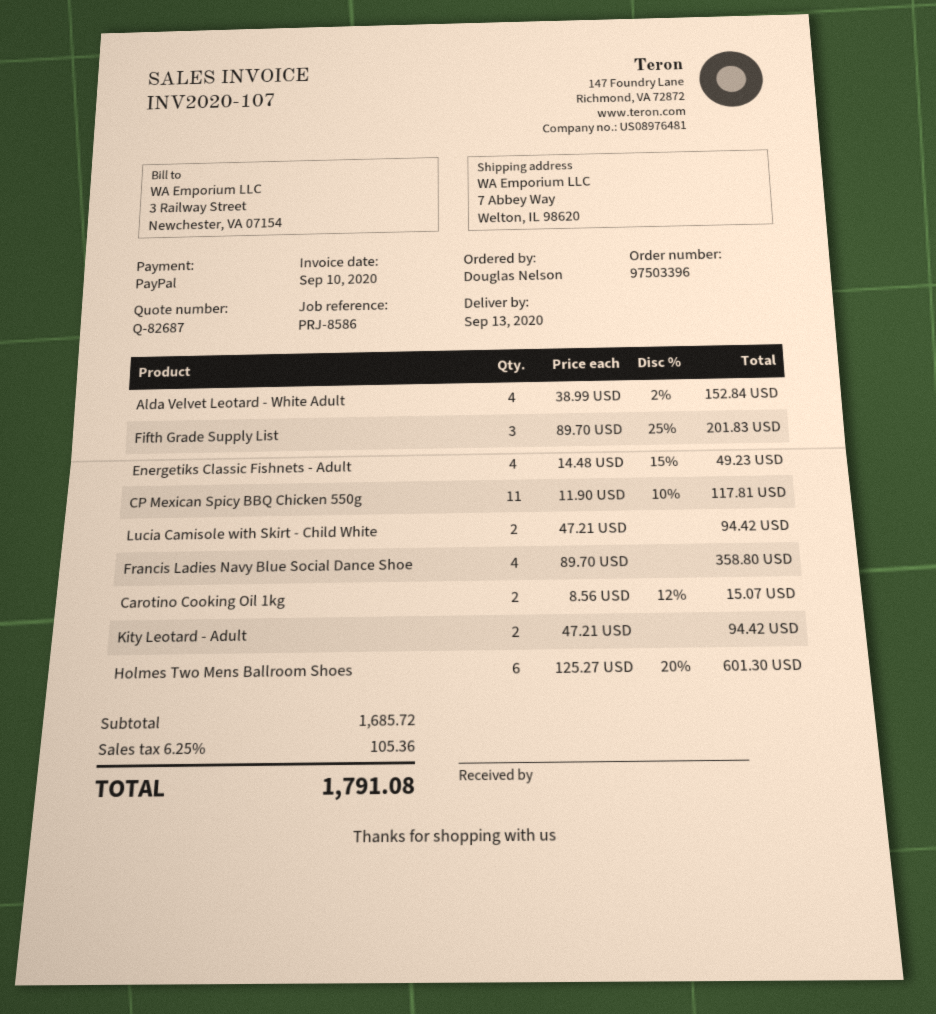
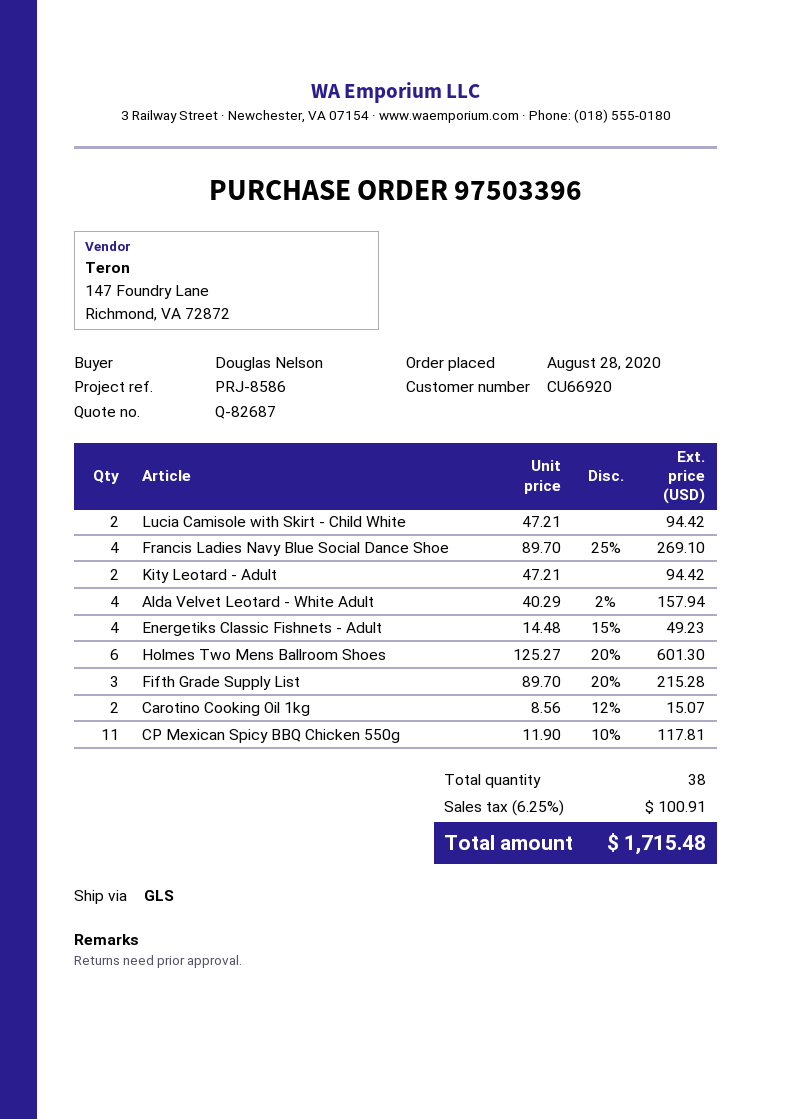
Alda Velvet Leotard - White Adult: 4 x 38.99 - 2% = 152.84 -> 4 x 40.29 - 2% = 157.94
Fifth Grade Supply List: 3 x 89.70 - 25% = 201.83 -> 3 x 89.70 - 20% = 215.28
Francis Ladies Navy Blue Social Dance Shoe: 4 x 89.70 = 358.80 -> 4 x 89.70 - 25% = 269.10
tax: 6.25% = 105.36 -> 6.25% = 100.91
total: 1791.08 -> 1715.48

